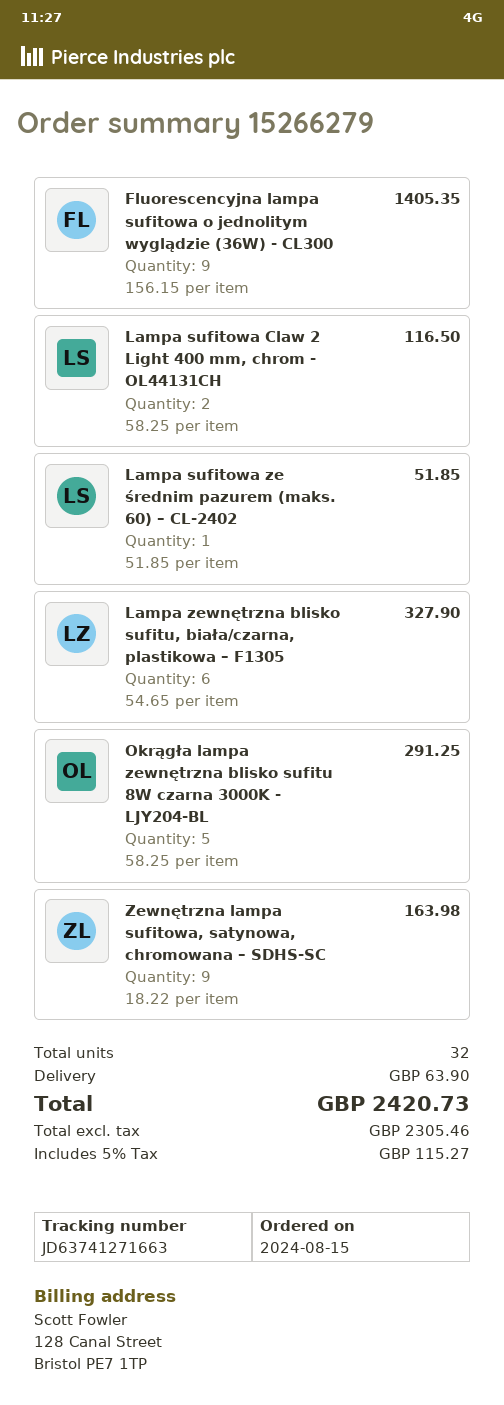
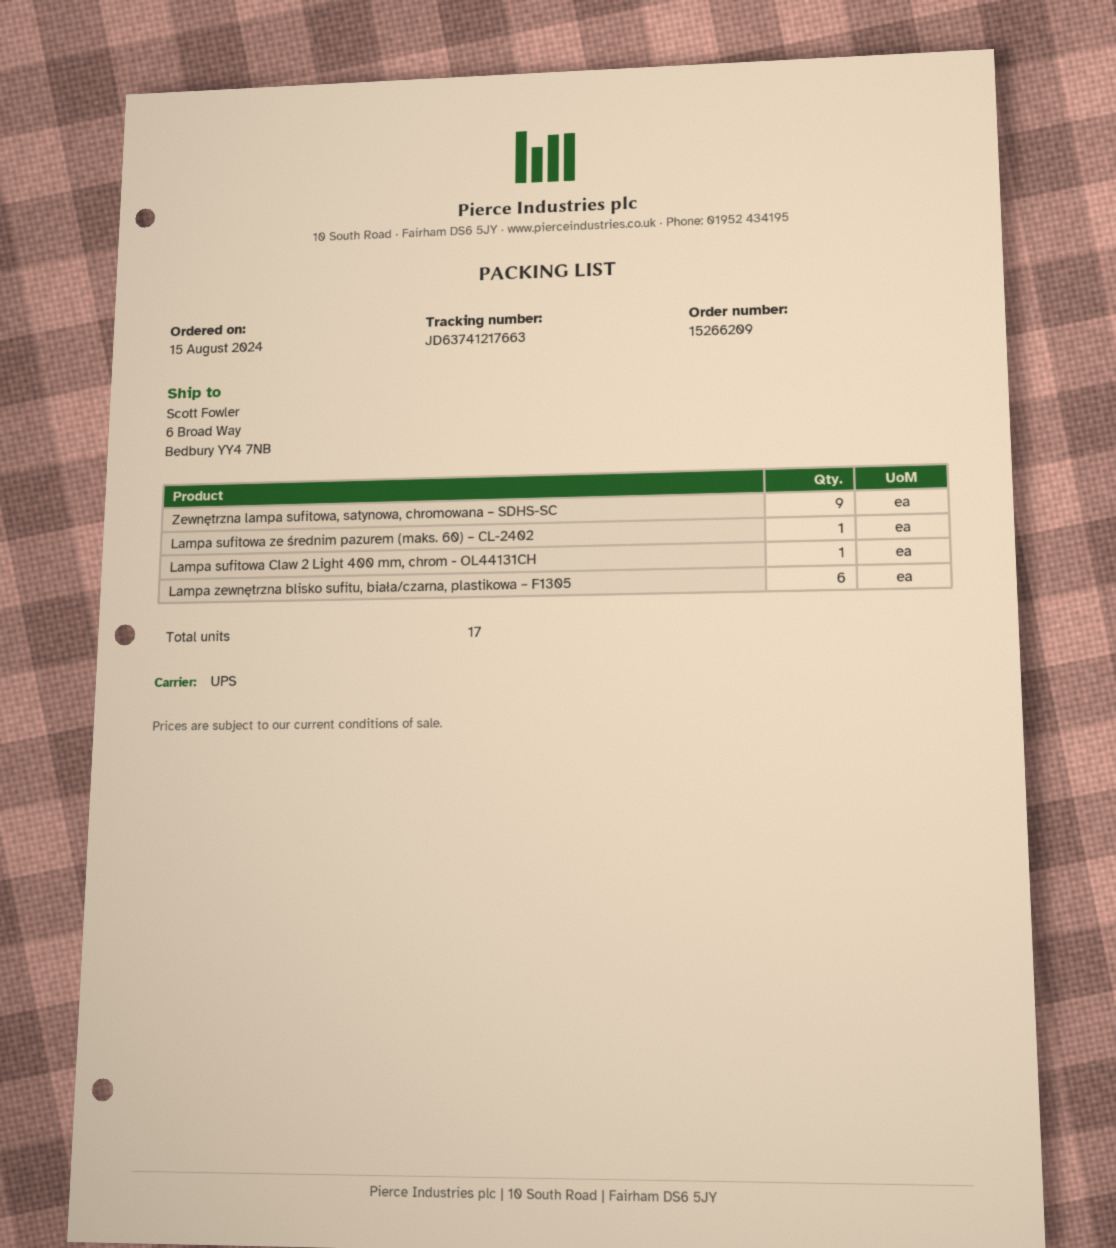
order number: 15266279 -> 15266209
tracking number: JD63741271663 -> JD63741217663
Fluorescencyjna lampa sufitowa o jednolitym wyglądzie (36W) - CL300: 9 -> none
Lampa sufitowa Claw 2 Light 400 mm, chrom - OL44131CH: 2 -> 1
Okrągła lampa zewnętrzna blisko sufitu 8W czarna 3000K - LJY204-BL: 5 -> none
total quantity: 32 -> 17

